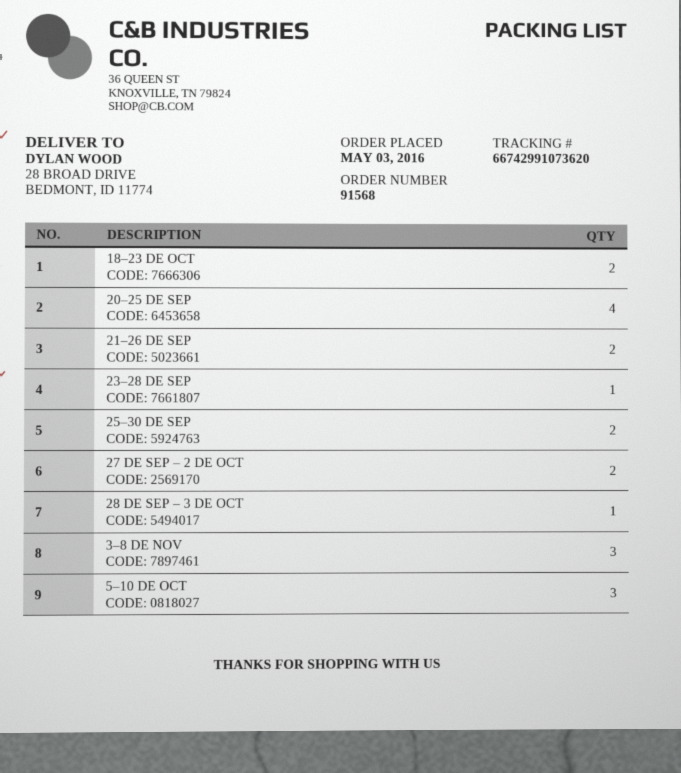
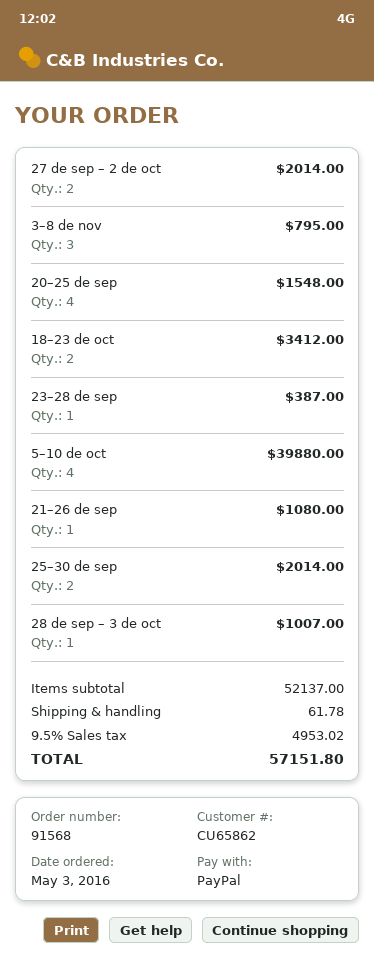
21–26 DE SEP: 2 -> 1
5–10 DE OCT: 3 -> 4

